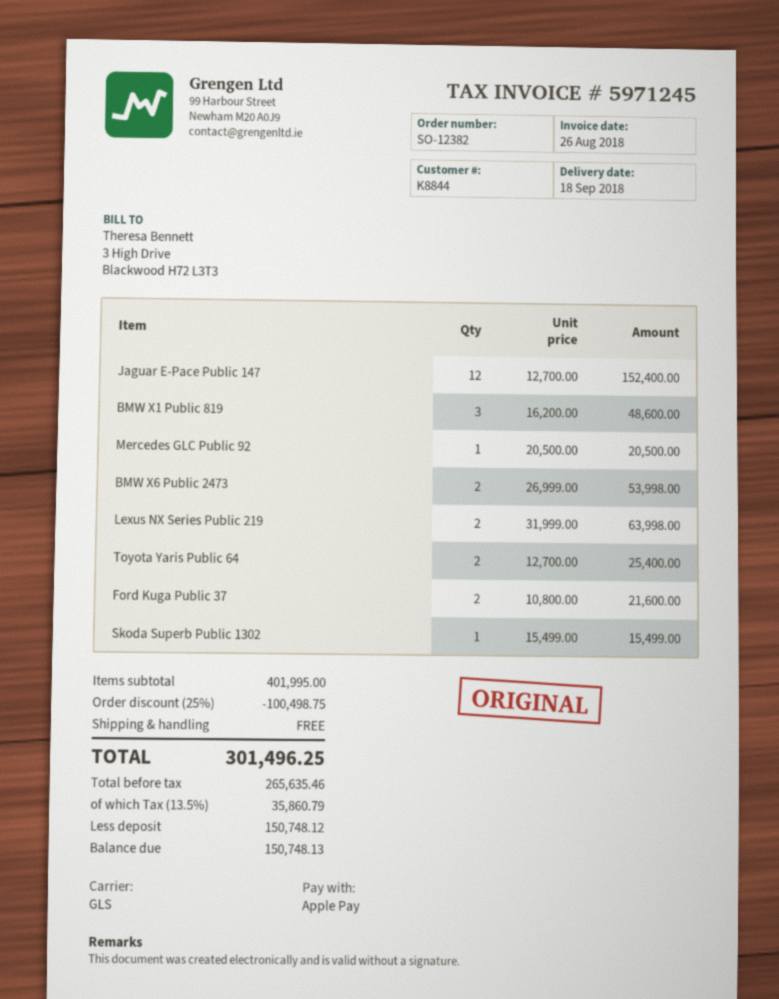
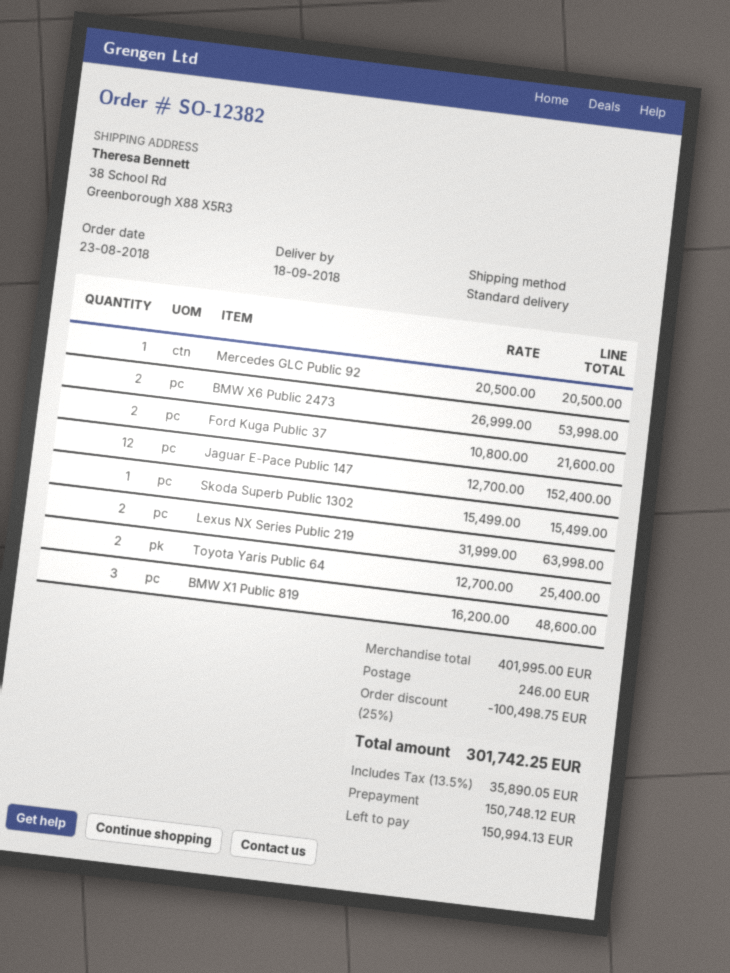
shipping method: GLS -> standard
shipping: 0.00 -> 246.00
tax: 13.5% = 35860.79 -> 13.5% = 35890.05
total: 301496.25 -> 301742.25
balance: 150748.13 -> 150994.13

